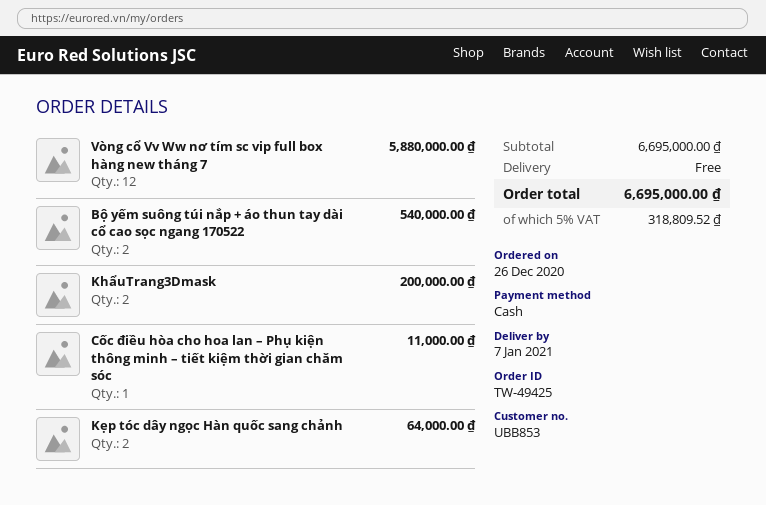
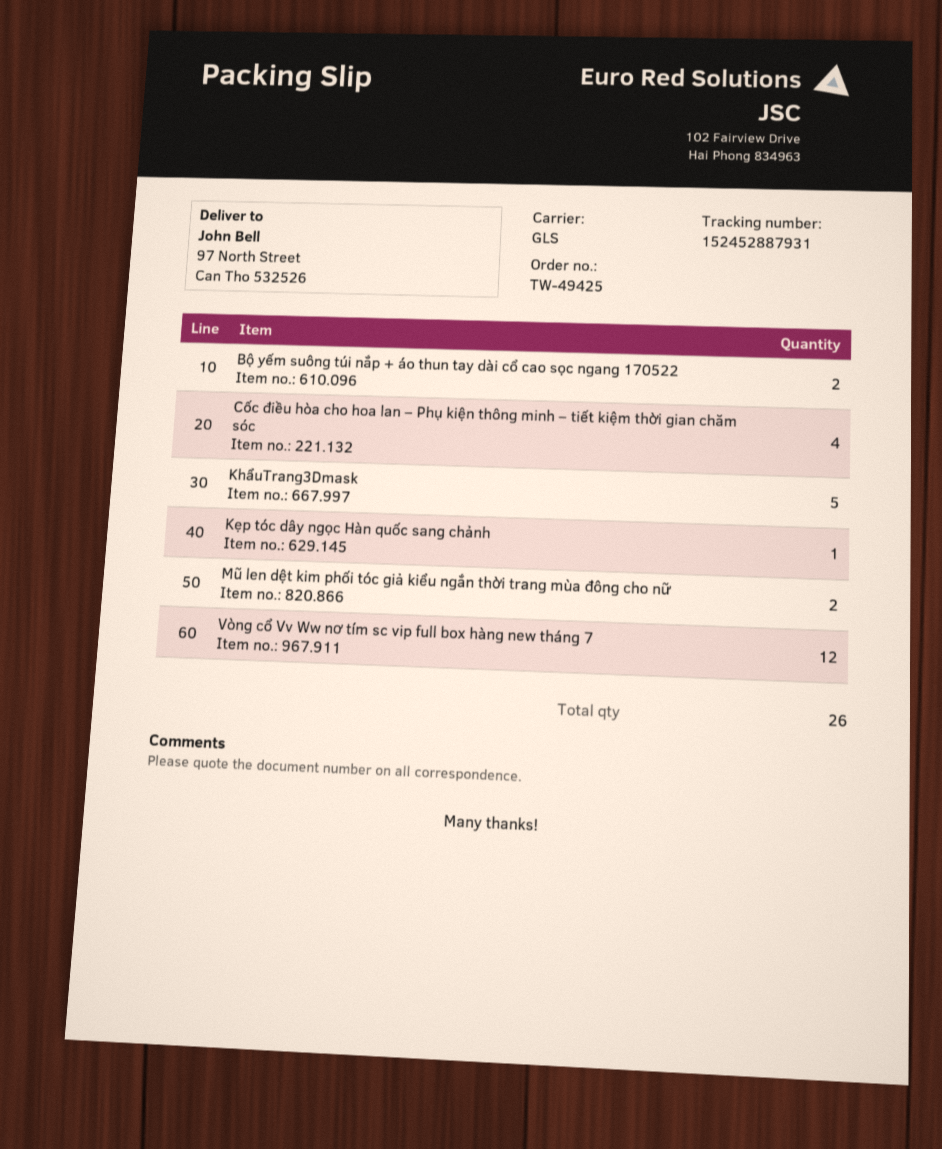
KhẩuTrang3Dmask: 2 -> 5
Cốc điều hòa cho hoa lan – Phụ kiện thông minh – tiết kiệm thời gian chăm sóc: 1 -> 4
Kẹp tóc dây ngọc Hàn quốc sang chảnh: 2 -> 1
Mũ len dệt kim phối tóc giả kiểu ngắn thời trang mùa đông cho nữ: none -> 2

